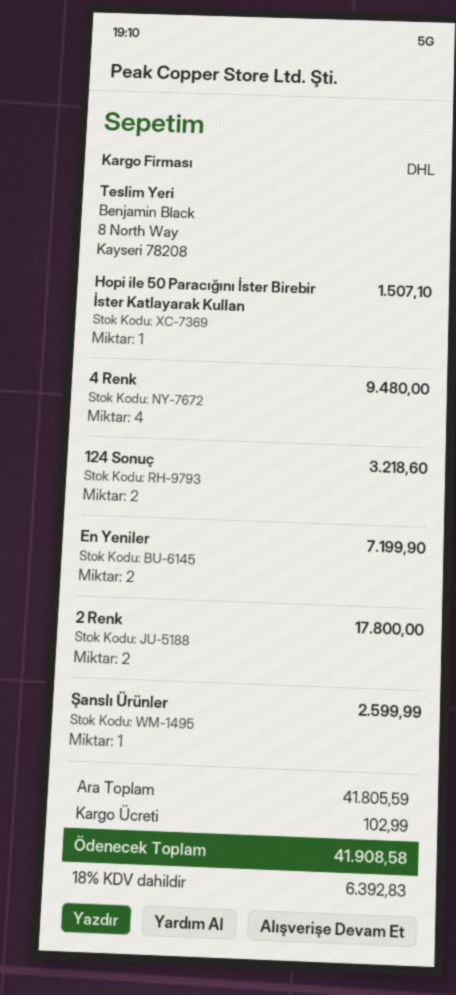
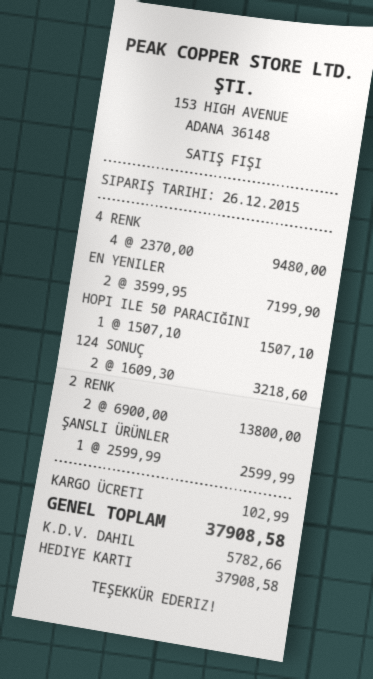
2 Renk: 2 for 17800.00 -> 2 for 13800.00
tax: 6392.83 -> 5782.66
total: 41908.58 -> 37908.58

